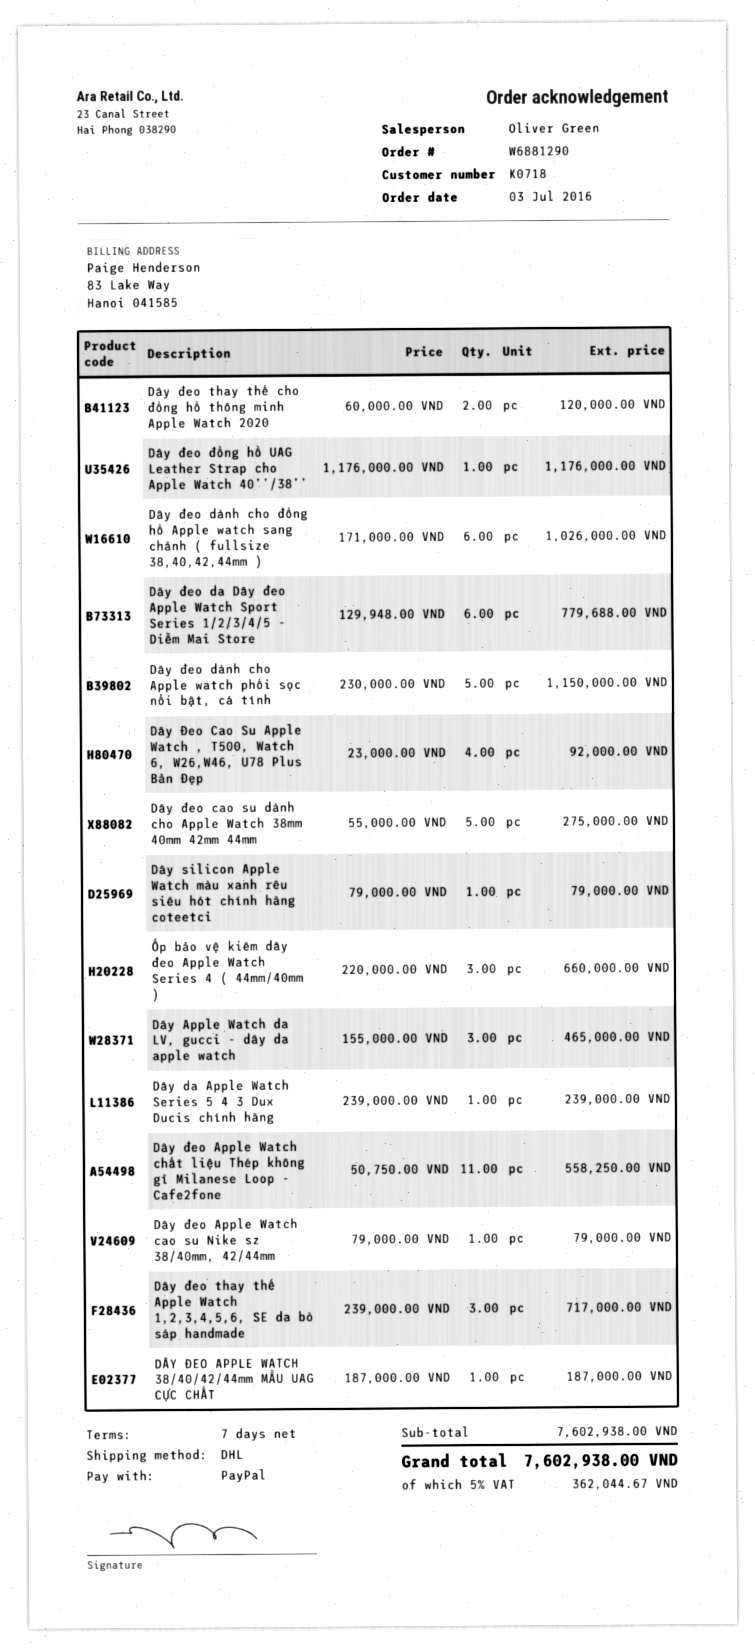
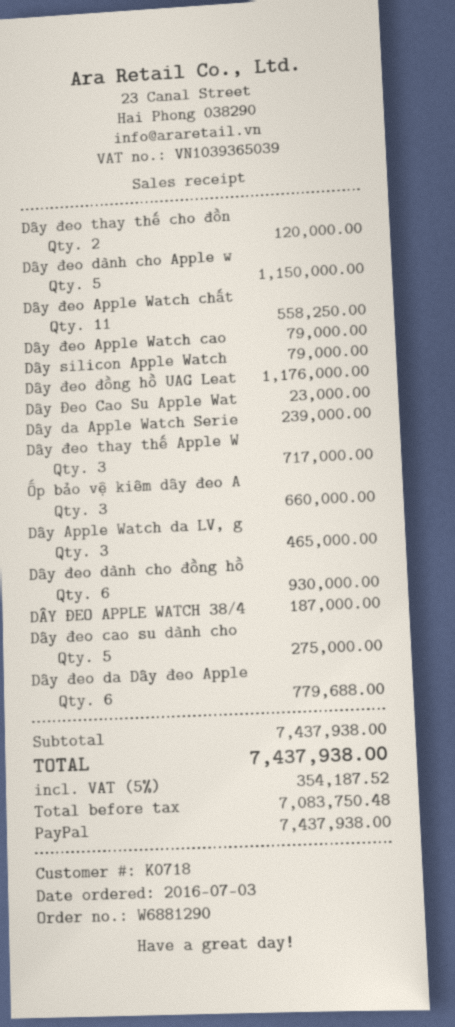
Dây đeo dành cho đồng hồ Apple watch sang chảnh ( fullsize 38,40,42,44mm ): 6 for 1026000.00 -> 6 for 930000.00
Dây Đeo Cao Su Apple Watch , T500, Watch 6, W26,W46, U78 Plus Bản Đẹp: 4 for 92000.00 -> 1 for 23000.00
subtotal: 7602938.00 -> 7437938.00
tax: 5% = 362044.67 -> 5% = 354187.52
total: 7602938.00 -> 7437938.00

